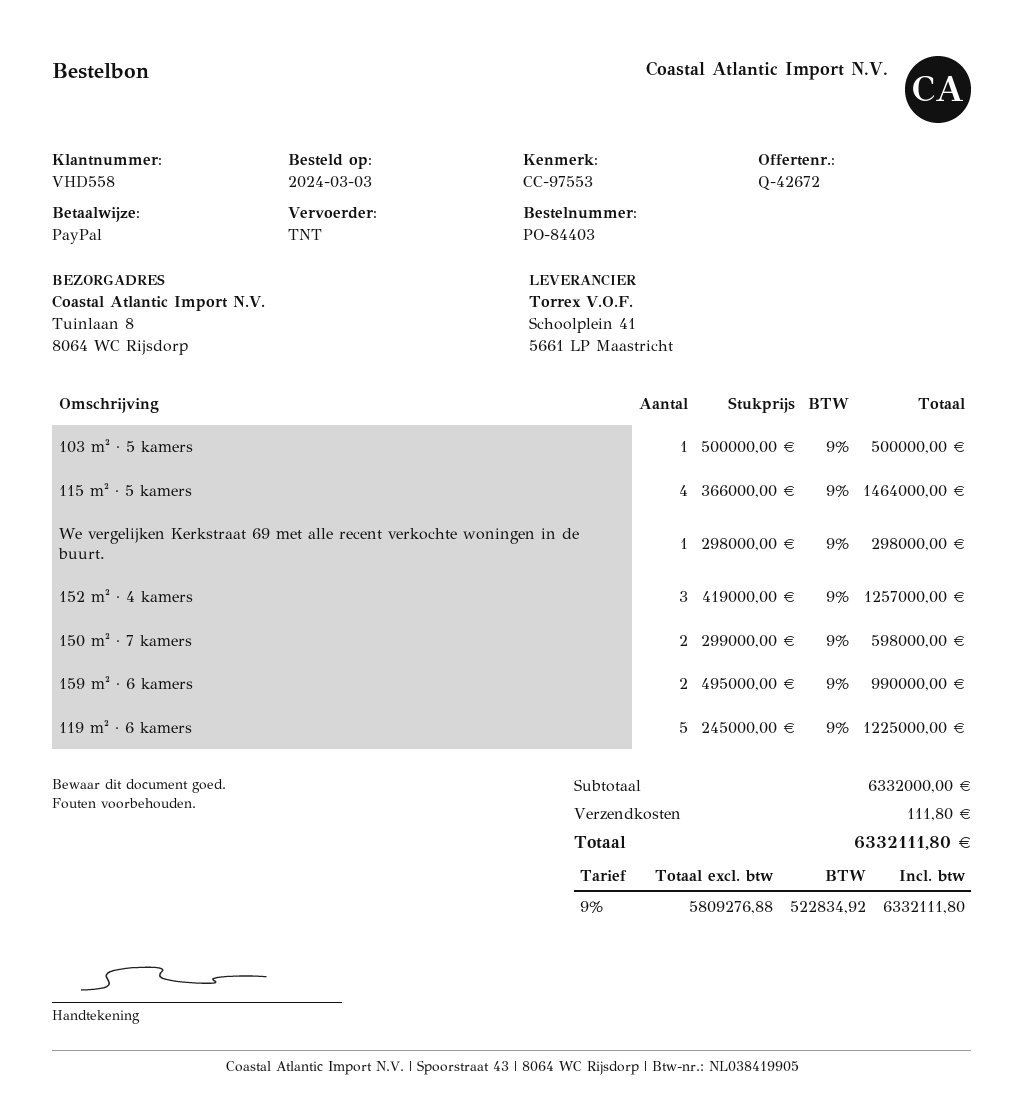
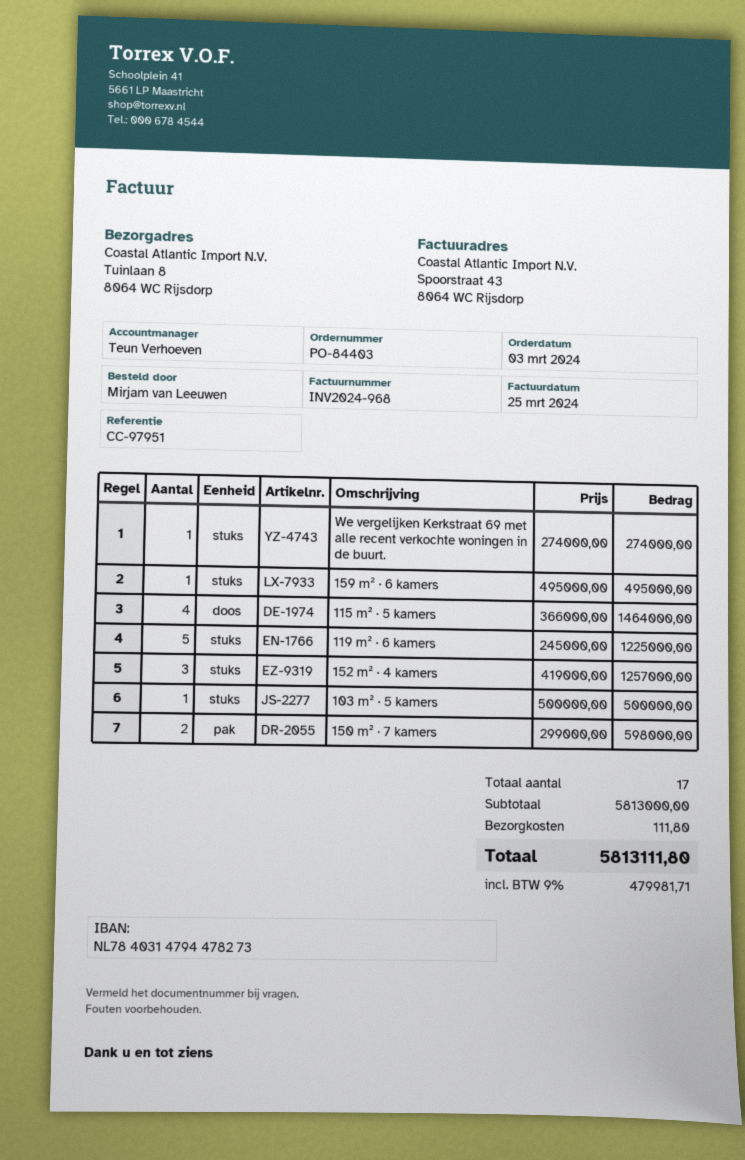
reference: CC-97553 -> CC-97951
We vergelijken Kerkstraat 69 met alle recent verkochte woningen in de buurt.: 1 x 298000.00 = 298000.00 -> 1 x 274000.00 = 274000.00
159 m² · 6 kamers: 2 x 495000.00 = 990000.00 -> 1 x 495000.00 = 495000.00
subtotal: 6332000.00 -> 5813000.00
tax: 9% = 522834.92 -> 9% = 479981.71
total: 6332111.80 -> 5813111.80

